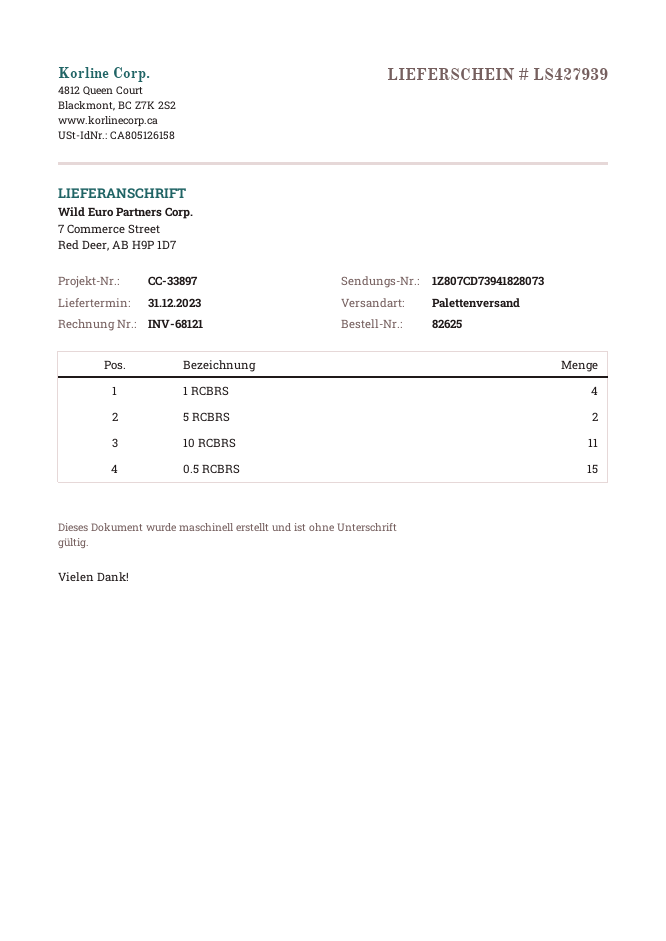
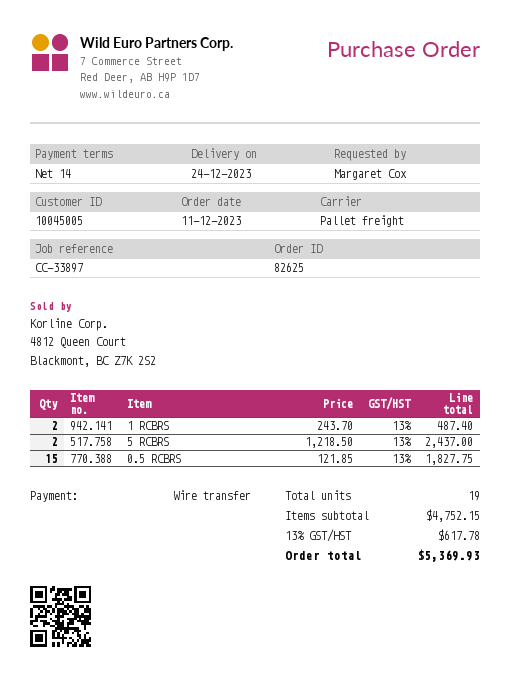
delivery date: 2023-12-31 -> 2023-12-24
1 RCBRS: 4 -> 2
10 RCBRS: 11 -> none

